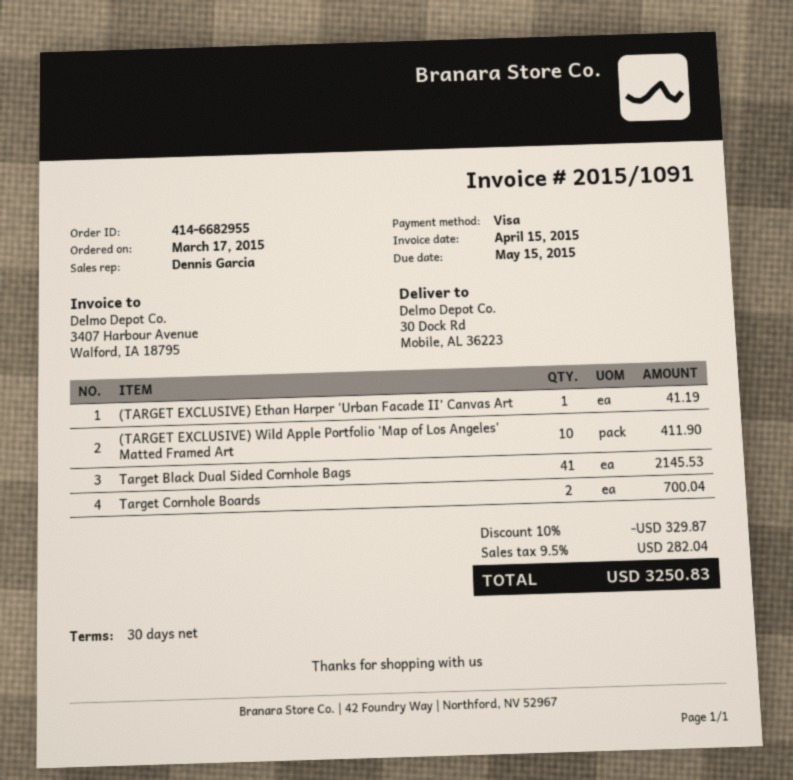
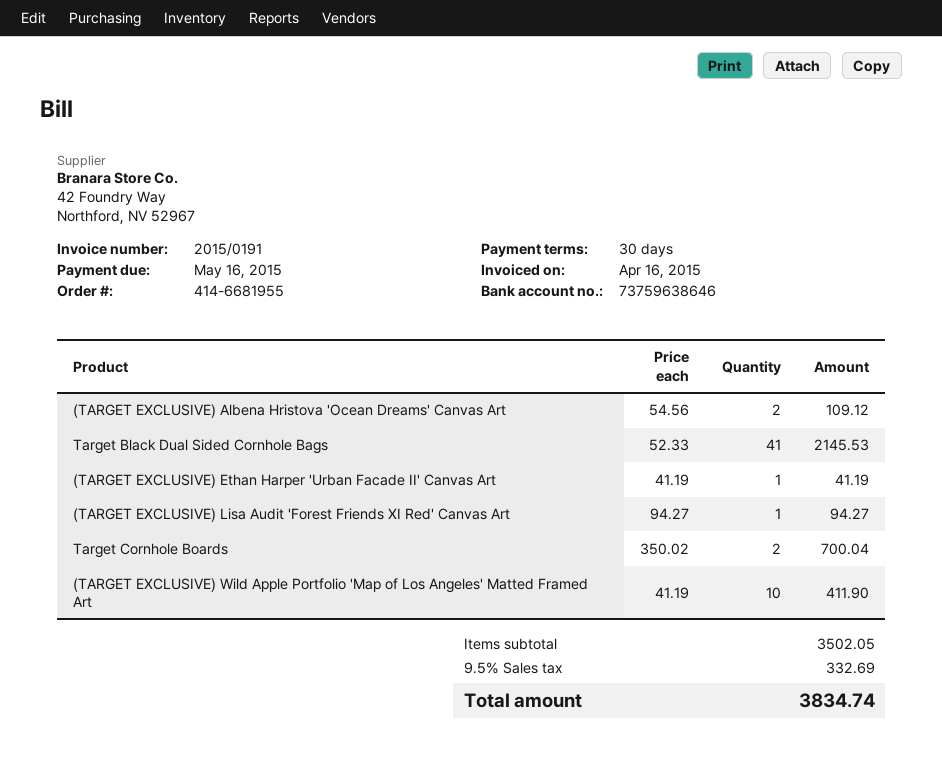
order number: 414-6682955 -> 414-6681955
invoice number: 2015/1091 -> 2015/0191
invoice date: 2015-04-15 -> 2015-04-16
due date: 2015-05-15 -> 2015-05-16
(TARGET EXCLUSIVE) Albena Hristova 'Ocean Dreams' Canvas Art: none -> 2 for 109.12
(TARGET EXCLUSIVE) Lisa Audit 'Forest Friends XI Red' Canvas Art: none -> 1 for 94.27
discount: 10% = 329.87 -> none
tax: 9.5% = 282.04 -> 9.5% = 332.69
total: 3250.83 -> 3834.74

